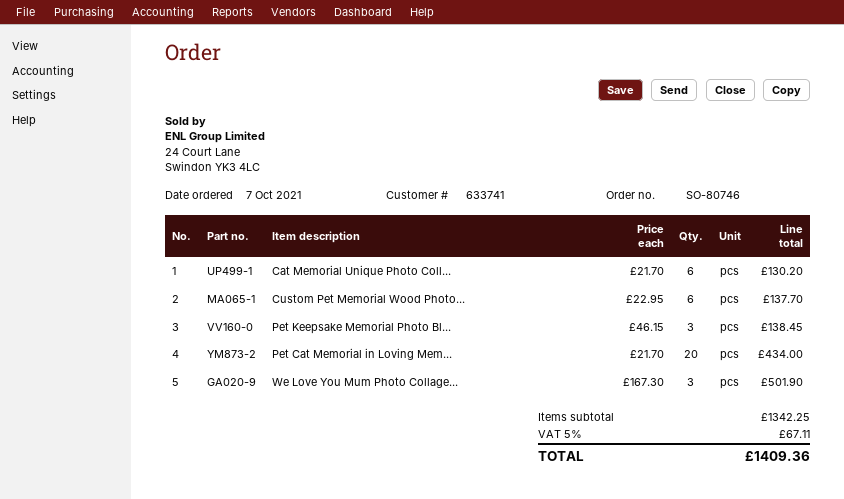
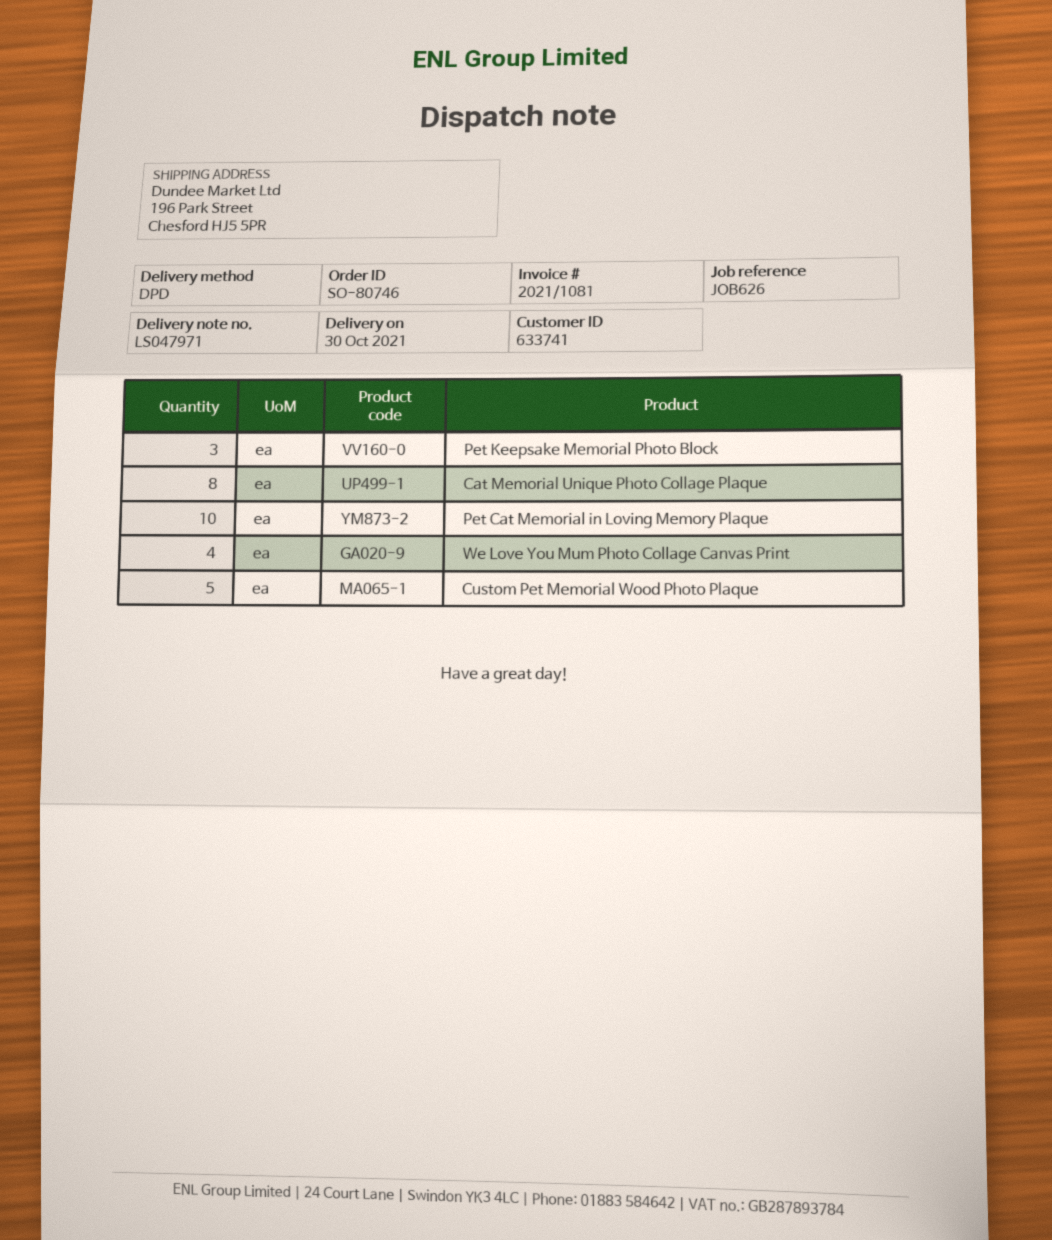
Cat Memorial Unique Photo Coll...: 6 -> 8
Custom Pet Memorial Wood Photo...: 6 -> 5
Pet Cat Memorial in Loving Mem...: 20 -> 10
We Love You Mum Photo Collage...: 3 -> 4

